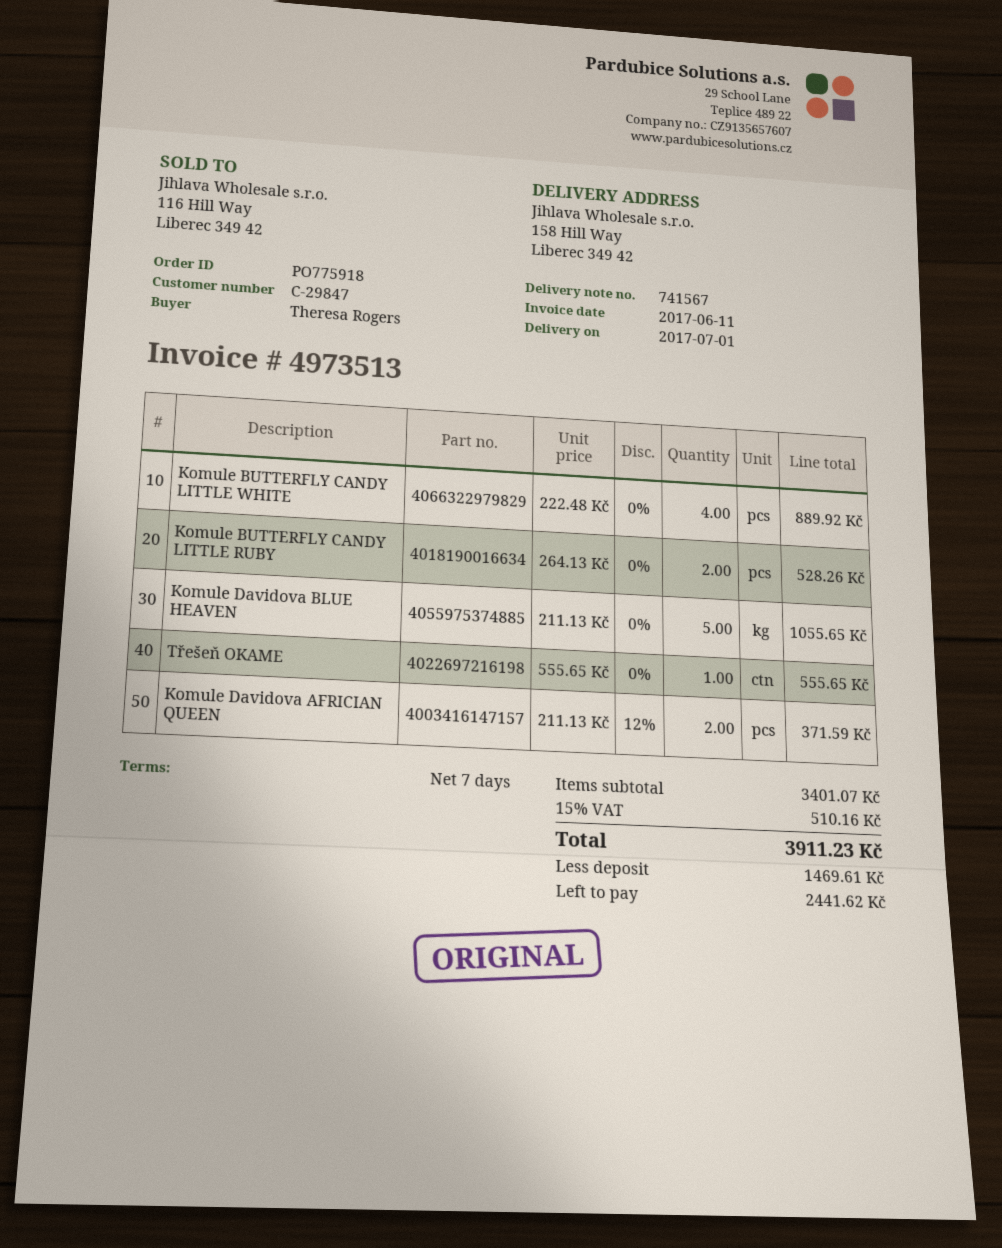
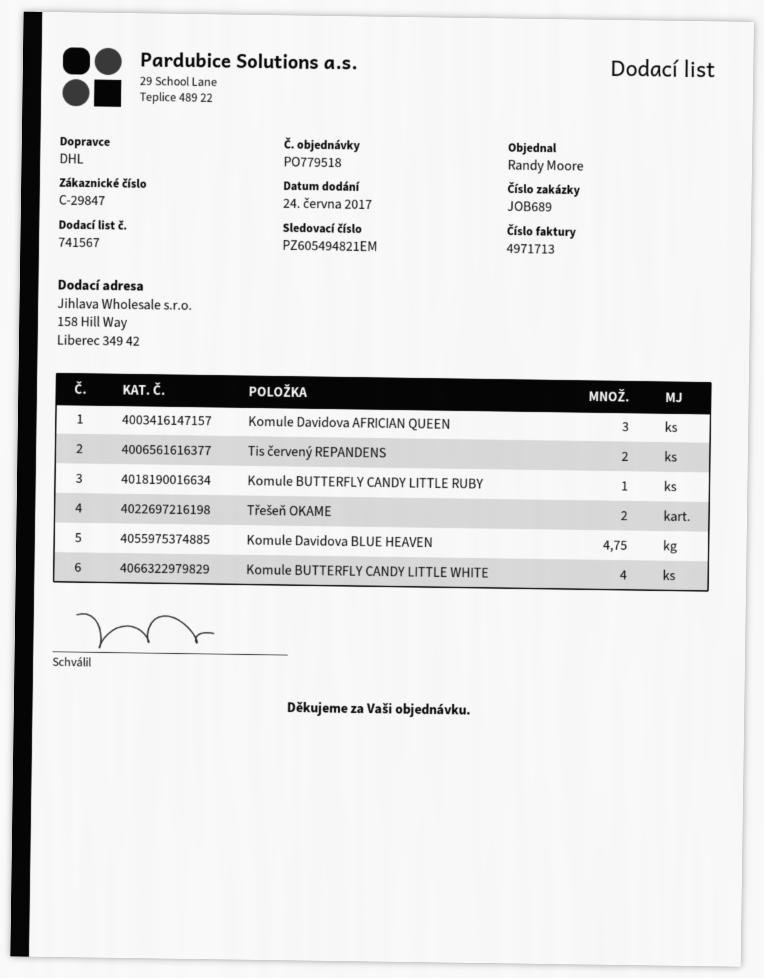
order number: PO775918 -> PO779518
delivery date: 2017-07-01 -> 2017-06-24
invoice number: 4973513 -> 4971713
ordered by: Theresa Rogers -> Randy Moore
Komule BUTTERFLY CANDY LITTLE RUBY: 2 -> 1
Komule Davidova BLUE HEAVEN: 5 -> 4.75
Třešeň OKAME: 1 -> 2
Komule Davidova AFRICIAN QUEEN: 2 -> 3
Tis červený REPANDENS: none -> 2

